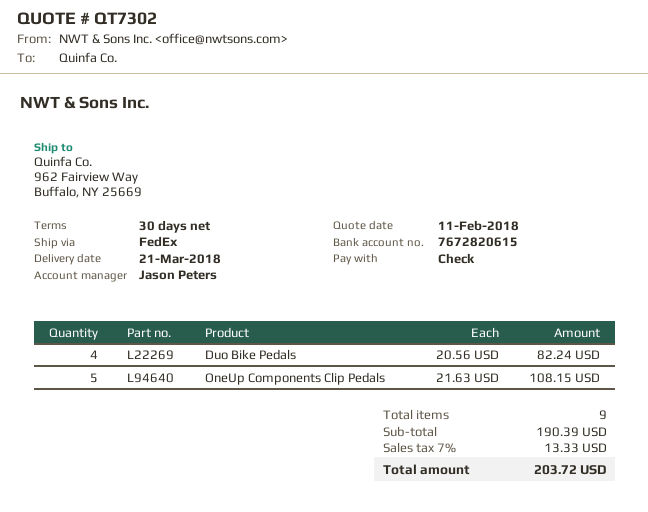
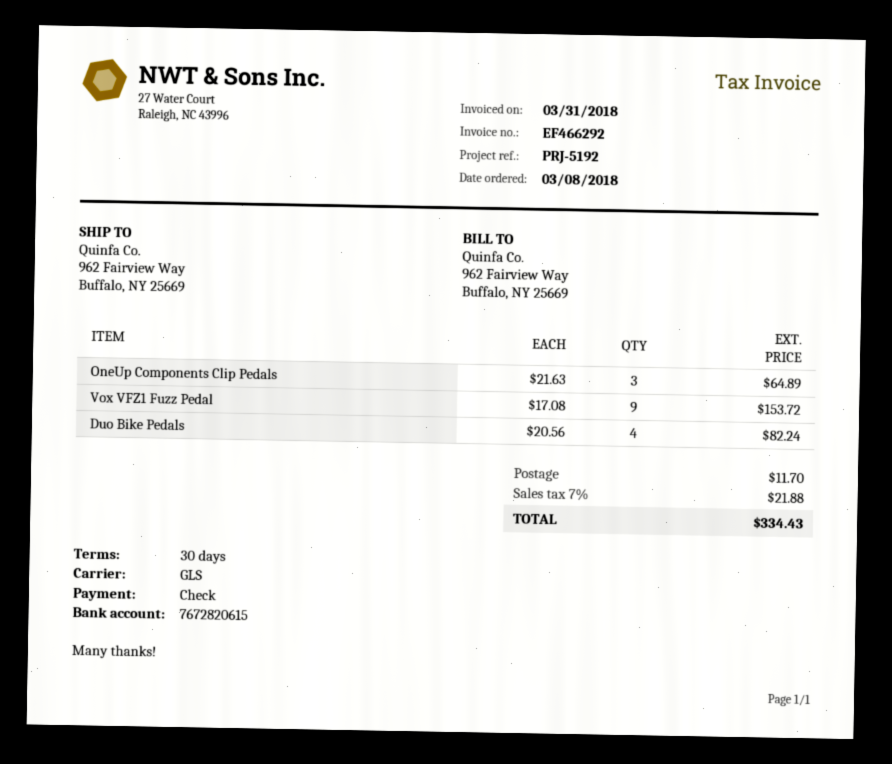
shipping method: FedEx -> GLS
OneUp Components Clip Pedals: 5 x 21.63 = 108.15 -> 3 x 21.63 = 64.89
Vox VFZ1 Fuzz Pedal: none -> 9 x 17.08 = 153.72
shipping: none -> 11.70
tax: 7% = 13.33 -> 7% = 21.88
total: 203.72 -> 334.43

